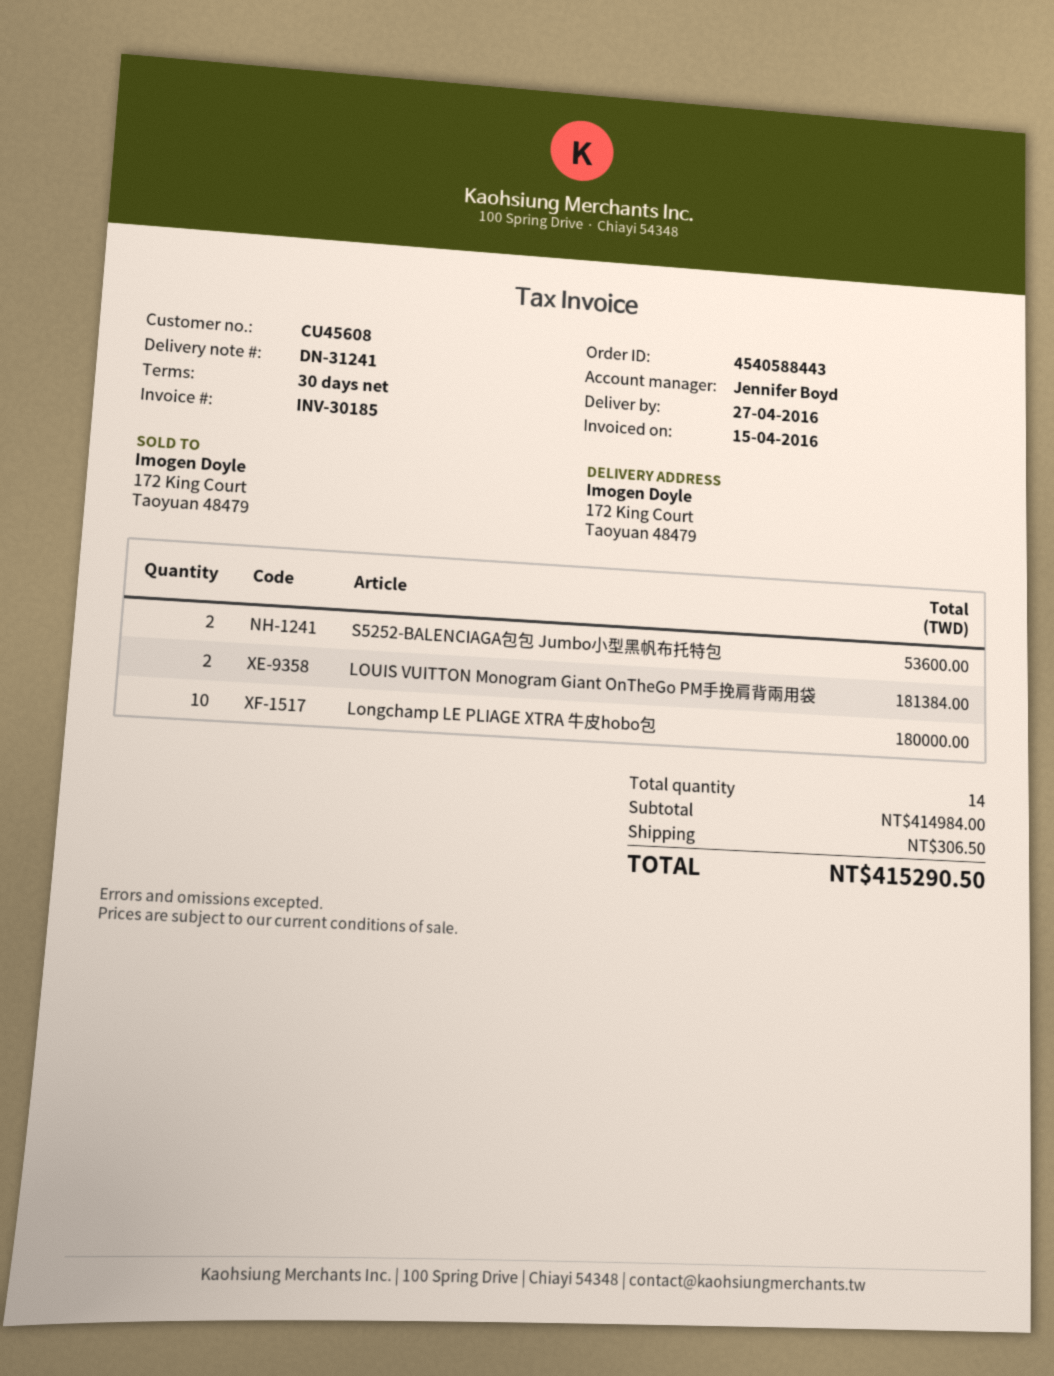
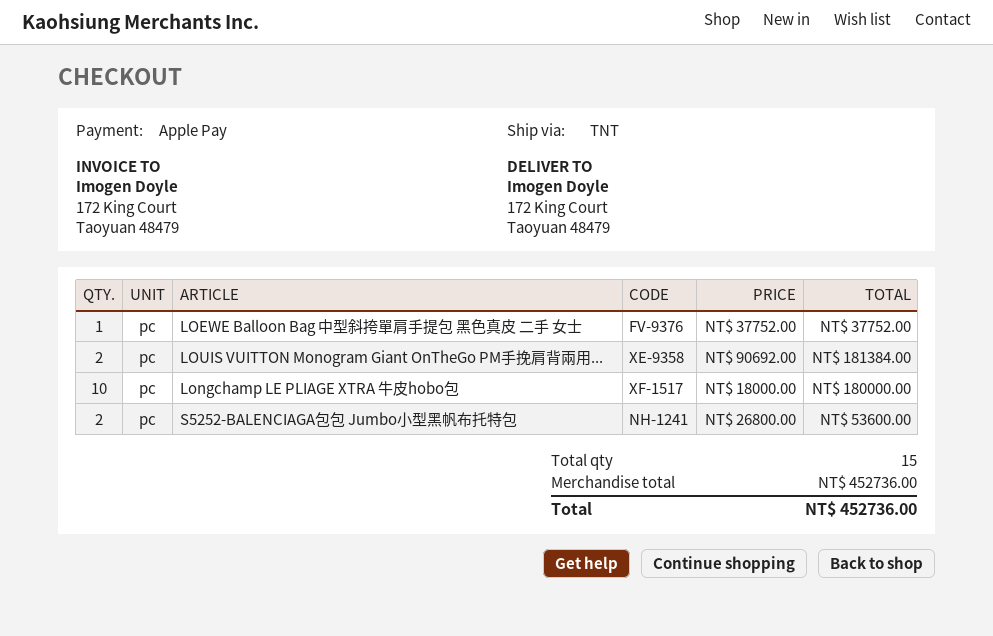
LOEWE Balloon Bag 中型斜挎單肩手提包 黑色真皮 二手 女士: none -> 1 for 37752.00
total quantity: 14 -> 15
subtotal: 414984.00 -> 452736.00
shipping: 306.50 -> none
total: 415290.50 -> 452736.00

